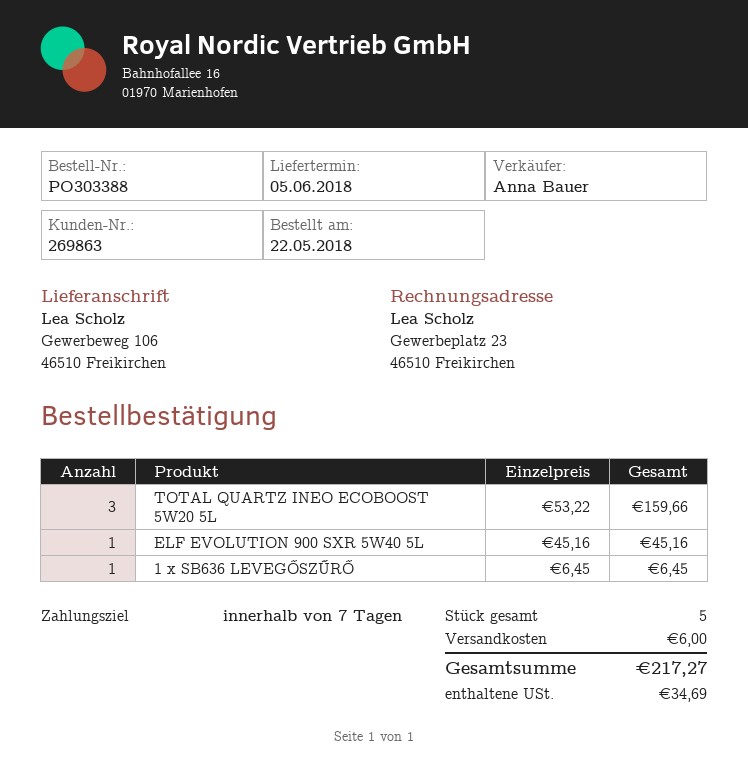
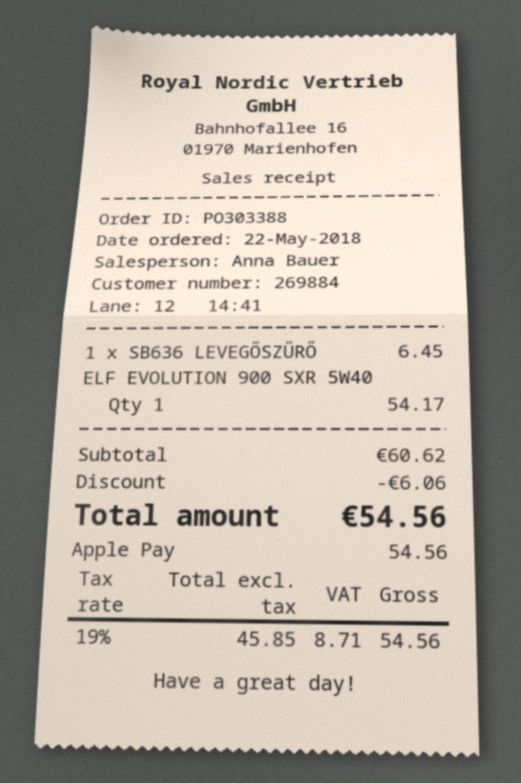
customer number: 269863 -> 269884
TOTAL QUARTZ INEO ECOBOOST 5W20 5L: 3 for 159.66 -> none
ELF EVOLUTION 900 SXR 5W40 5L: 1 for 45.16 -> 1 for 54.17
discount: none -> 6.06
shipping: 6.00 -> none
tax: 34.69 -> 8.71
total: 217.27 -> 54.56

